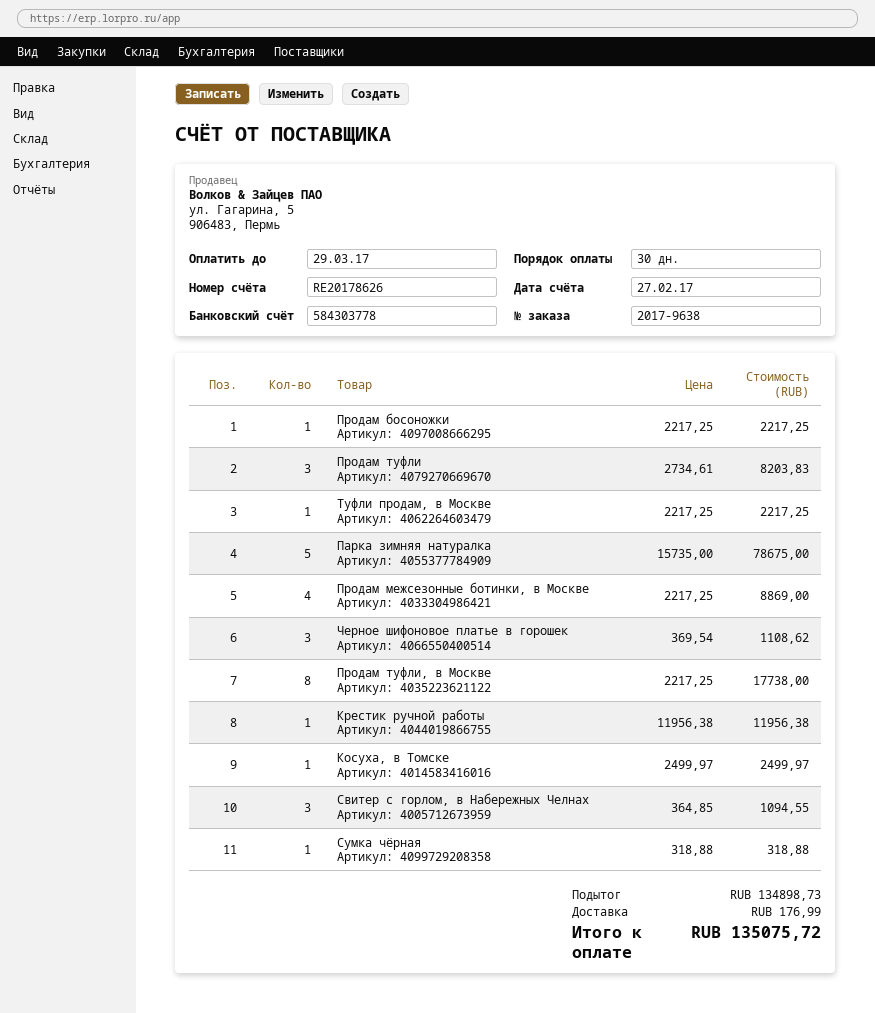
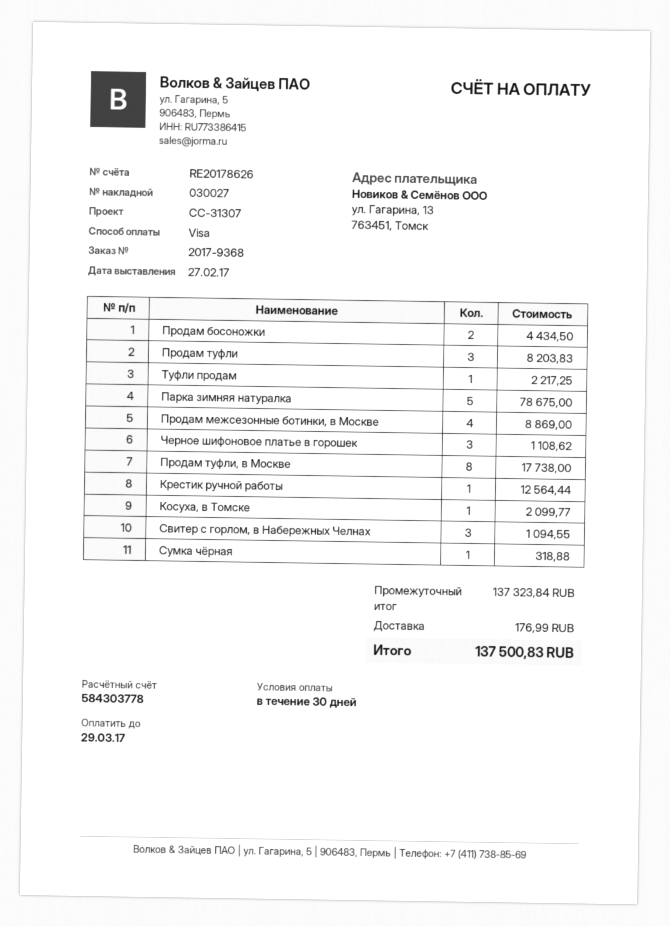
order number: 2017-9638 -> 2017-9368
Продам босоножки: 1 for 2217.25 -> 2 for 4434.50
Туфли продам, в Москве: 1 for 2217.25 -> none
Крестик ручной работы: 1 for 11956.38 -> 1 for 12564.44
Косуха, в Томске: 1 for 2499.97 -> 1 for 2099.77
Туфли продам: none -> 1 for 2217.25
subtotal: 134898.73 -> 137323.84
total: 135075.72 -> 137500.83

